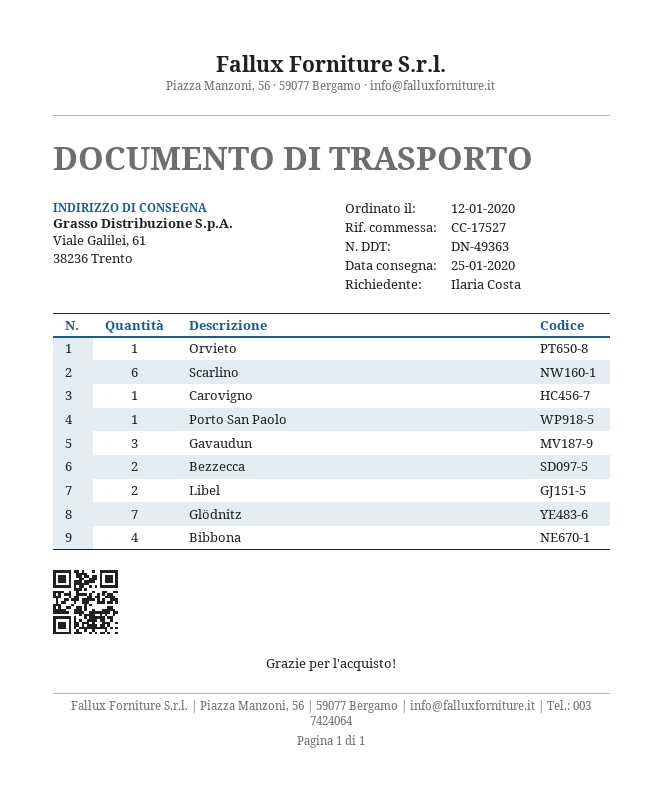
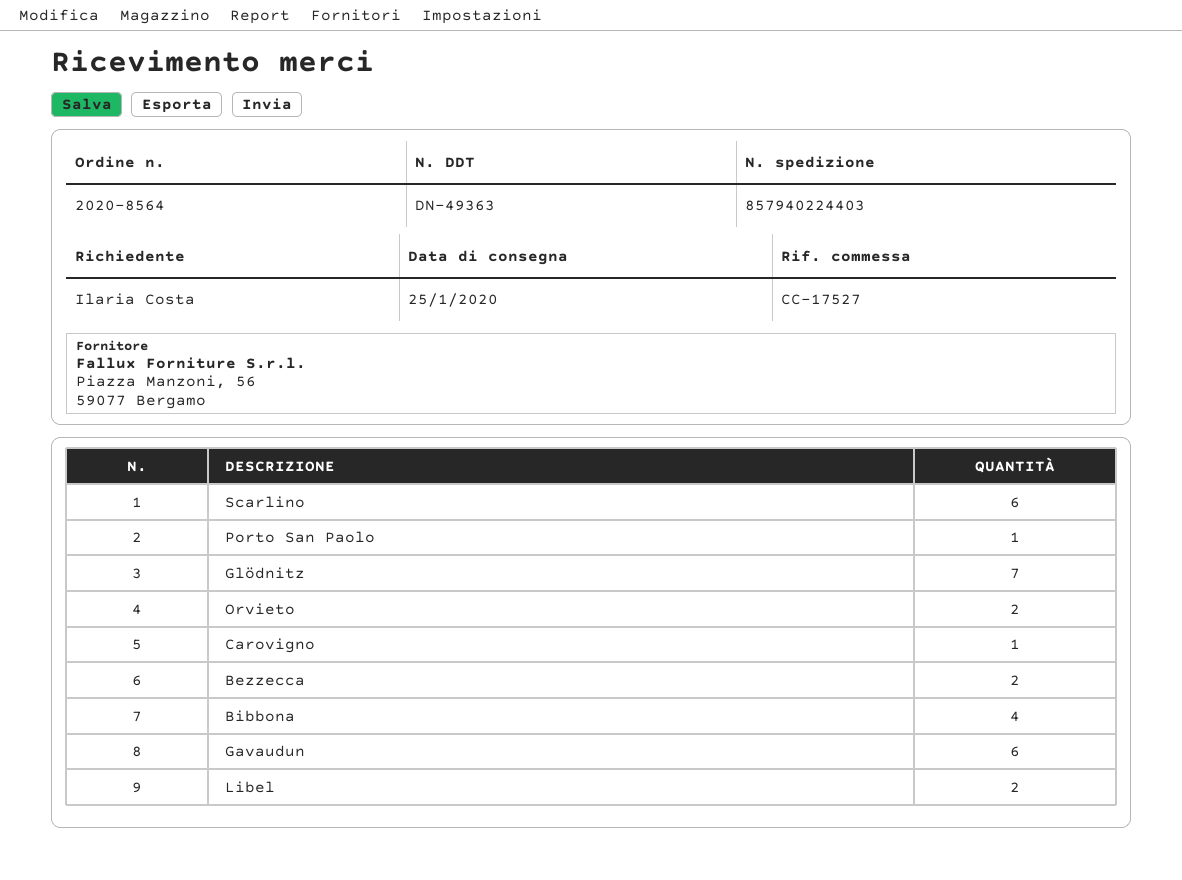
Orvieto: 1 -> 2
Gavaudun: 3 -> 6

